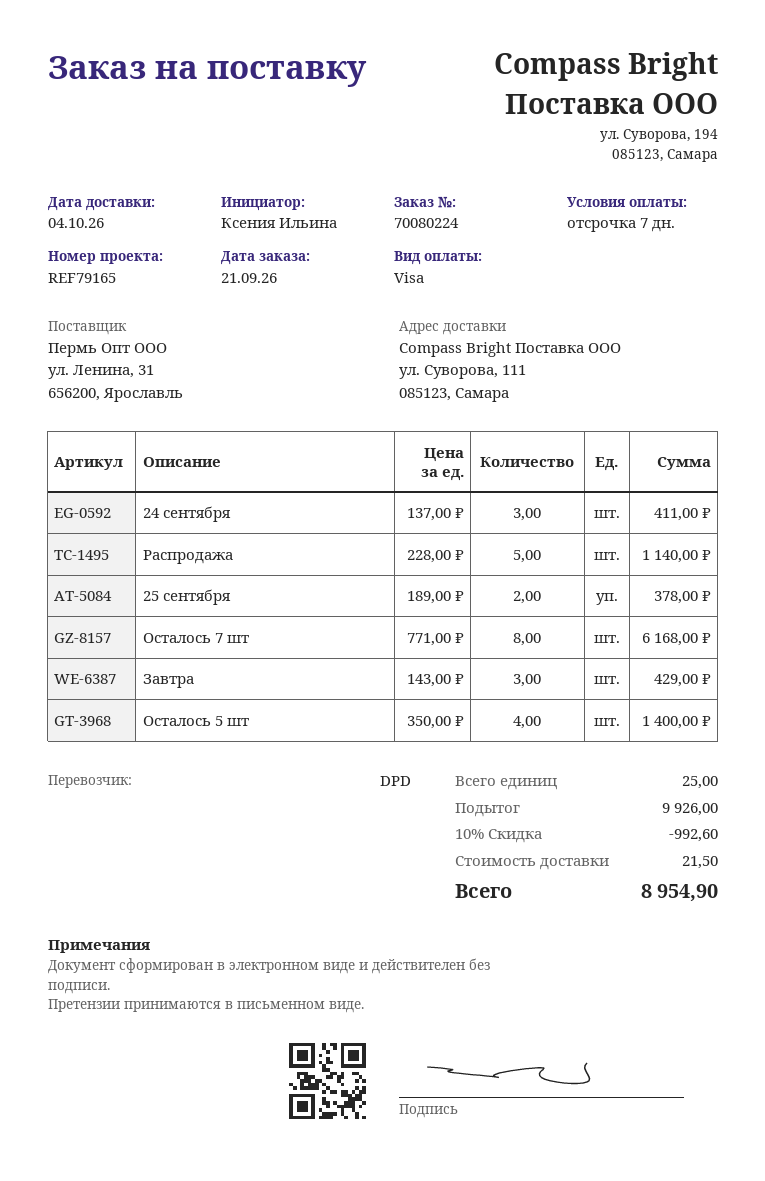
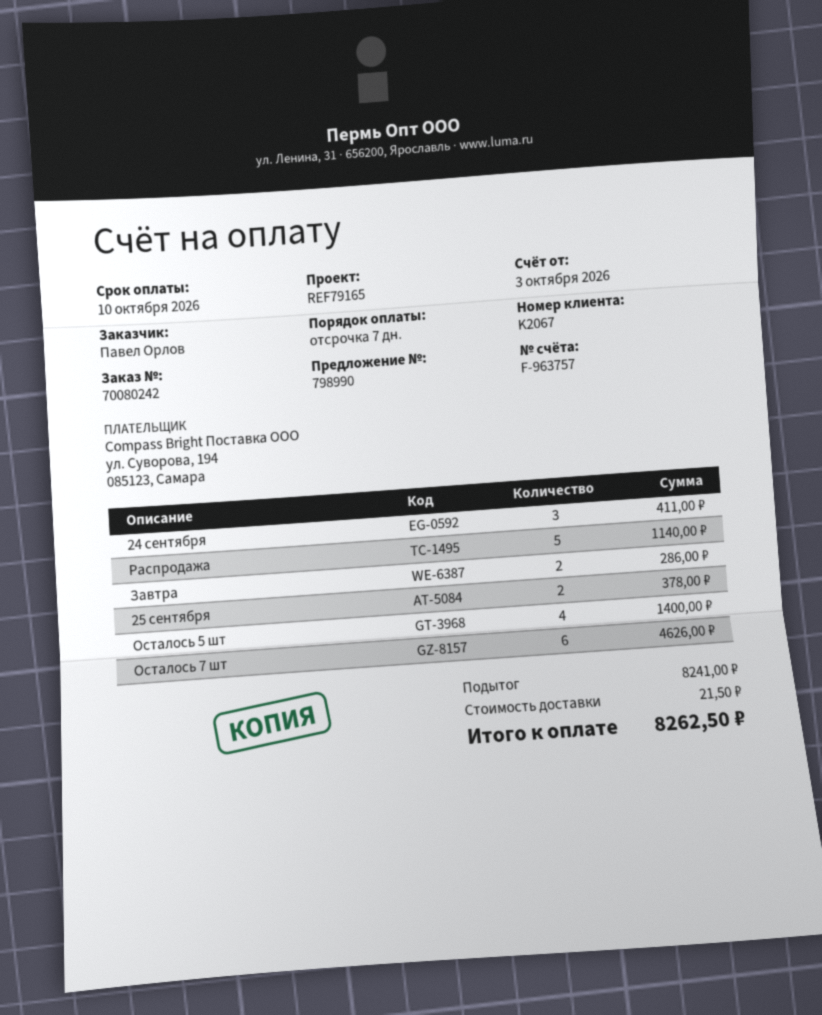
order number: 70080224 -> 70080242
ordered by: Ксения Ильина -> Павел Орлов
Осталось 7 шт: 8 for 6168.00 -> 6 for 4626.00
Завтра: 3 for 429.00 -> 2 for 286.00
subtotal: 9926.00 -> 8241.00
discount: 10% = 992.60 -> none
total: 8954.90 -> 8262.50

